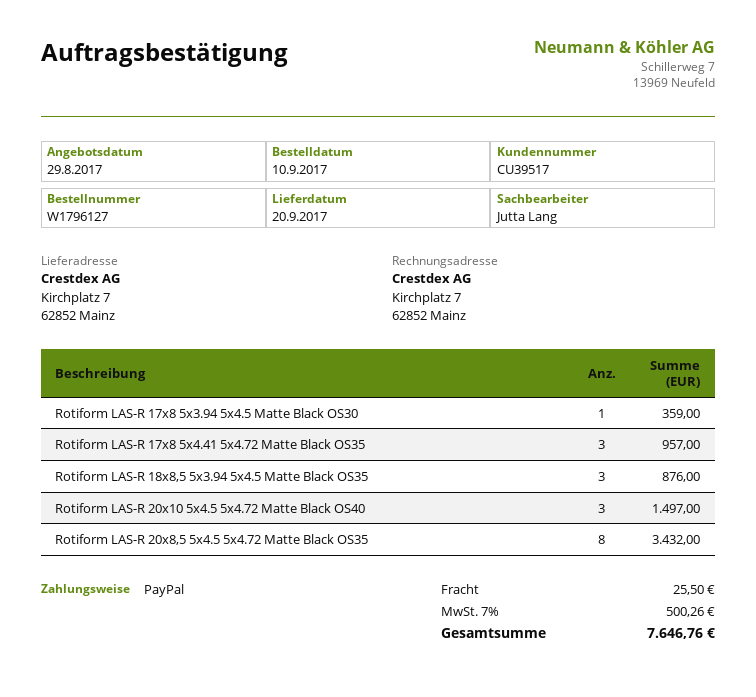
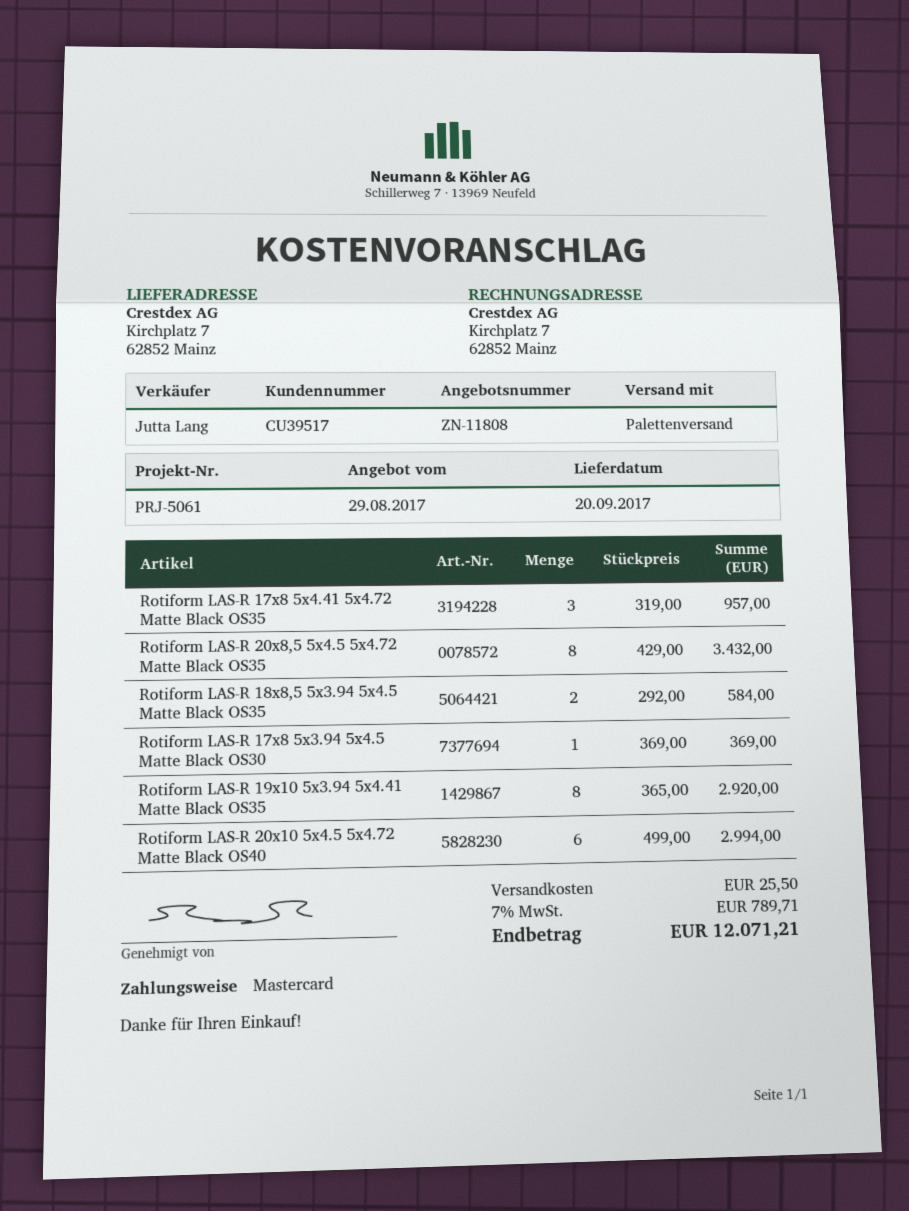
payment method: PayPal -> Mastercard
Rotiform LAS-R 17x8 5x3.94 5x4.5 Matte Black OS30: 1 for 359.00 -> 1 for 369.00
Rotiform LAS-R 18x8,5 5x3.94 5x4.5 Matte Black OS35: 3 for 876.00 -> 2 for 584.00
Rotiform LAS-R 20x10 5x4.5 5x4.72 Matte Black OS40: 3 for 1497.00 -> 6 for 2994.00
Rotiform LAS-R 19x10 5x3.94 5x4.41 Matte Black OS35: none -> 8 for 2920.00
tax: 7% = 500.26 -> 7% = 789.71
total: 7646.76 -> 12071.21

